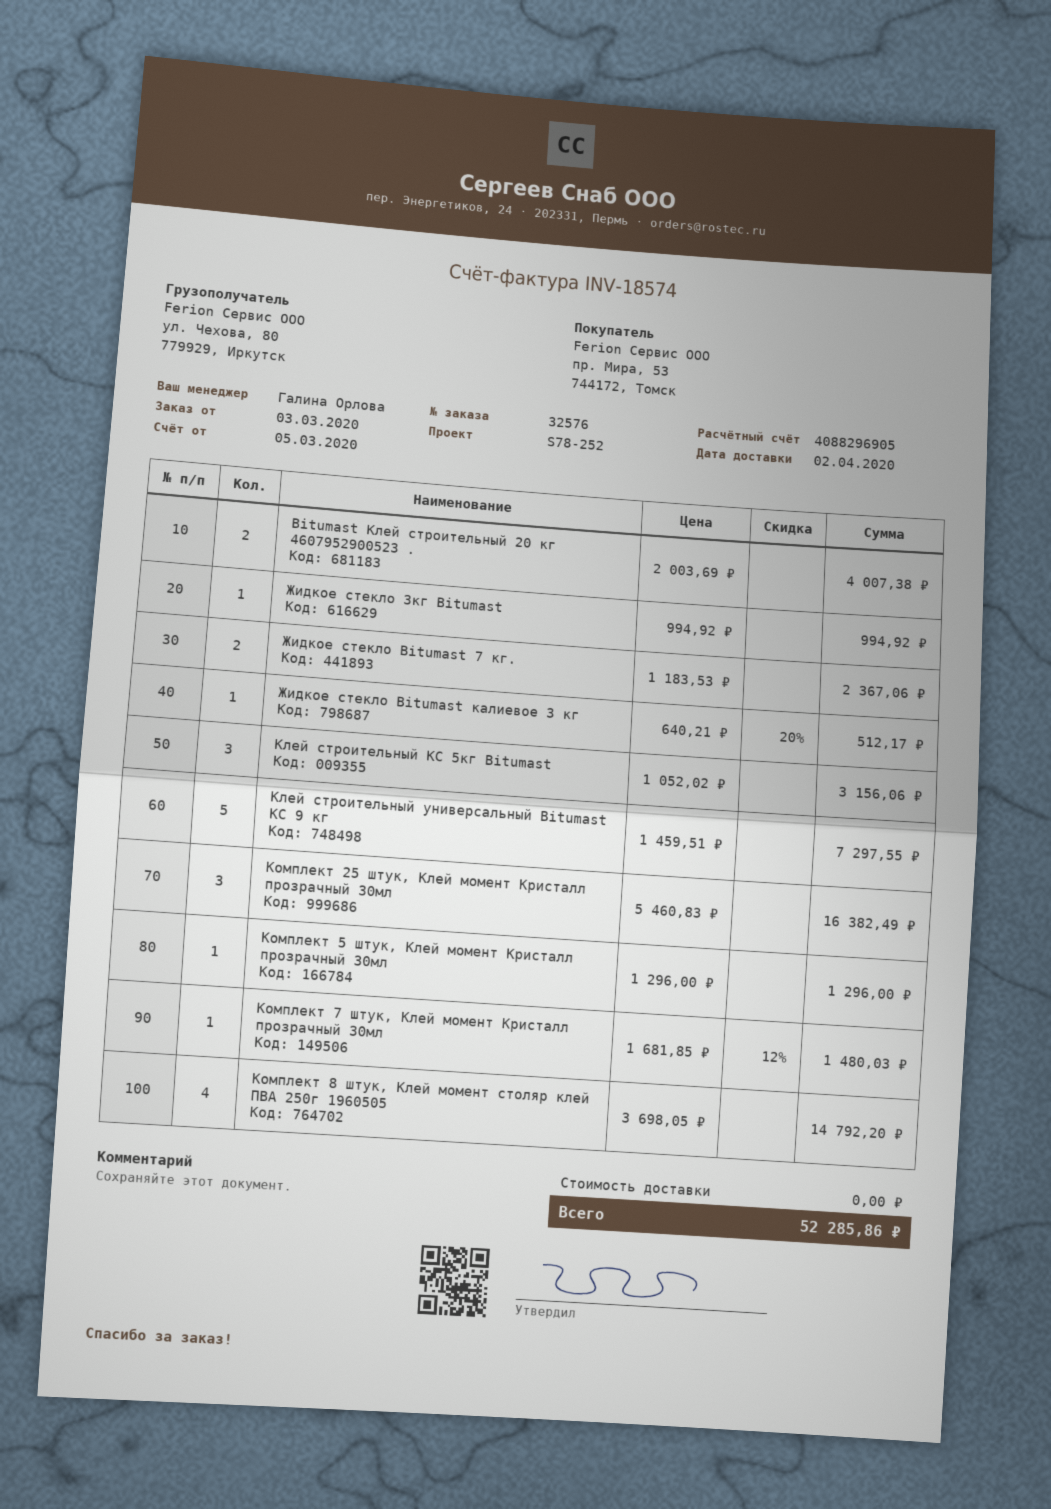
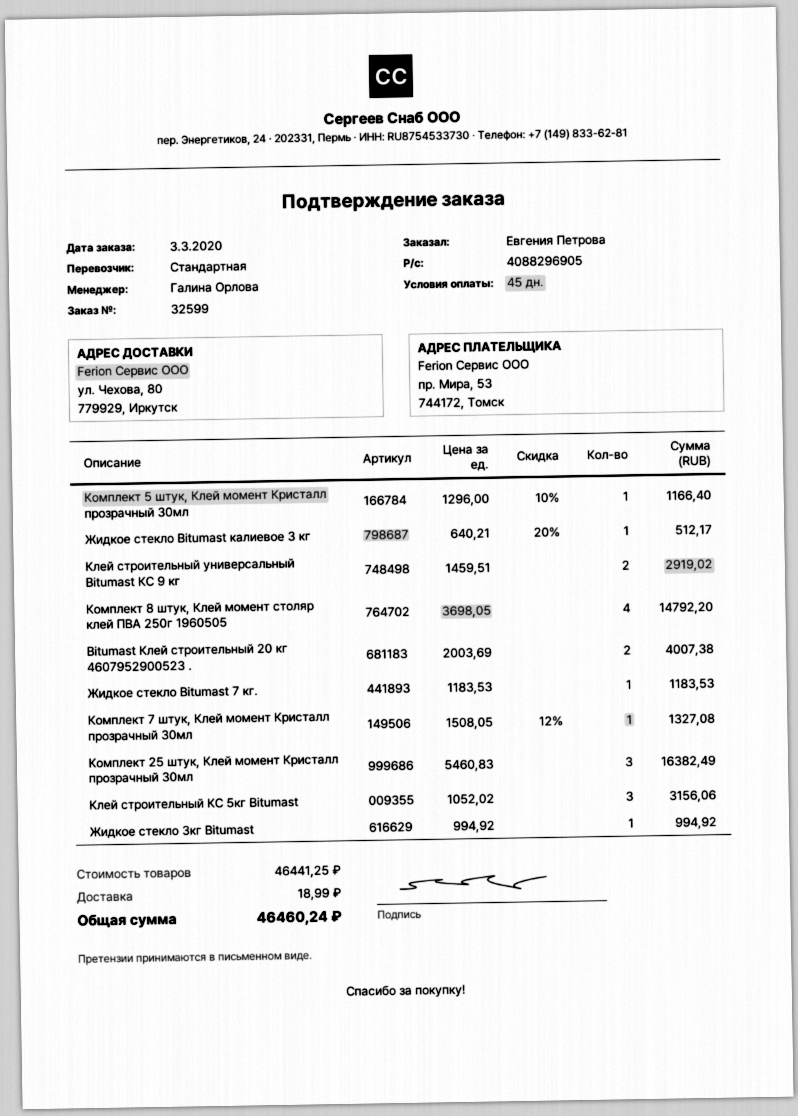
order number: 32576 -> 32599
Жидкое стекло Bitumast 7 кг.: 2 x 1183.53 = 2367.06 -> 1 x 1183.53 = 1183.53
Клей строительный универсальный Bitumast КС 9 кг: 5 x 1459.51 = 7297.55 -> 2 x 1459.51 = 2919.02
Комплект 5 штук, Клей момент Кристалл прозрачный 30мл: 1 x 1296.00 = 1296.00 -> 1 x 1296.00 - 10% = 1166.40
Комплект 7 штук, Клей момент Кристалл прозрачный 30мл: 1 x 1681.85 - 12% = 1480.03 -> 1 x 1508.05 - 12% = 1327.08
shipping: 0.00 -> 18.99
total: 52285.86 -> 46460.24

